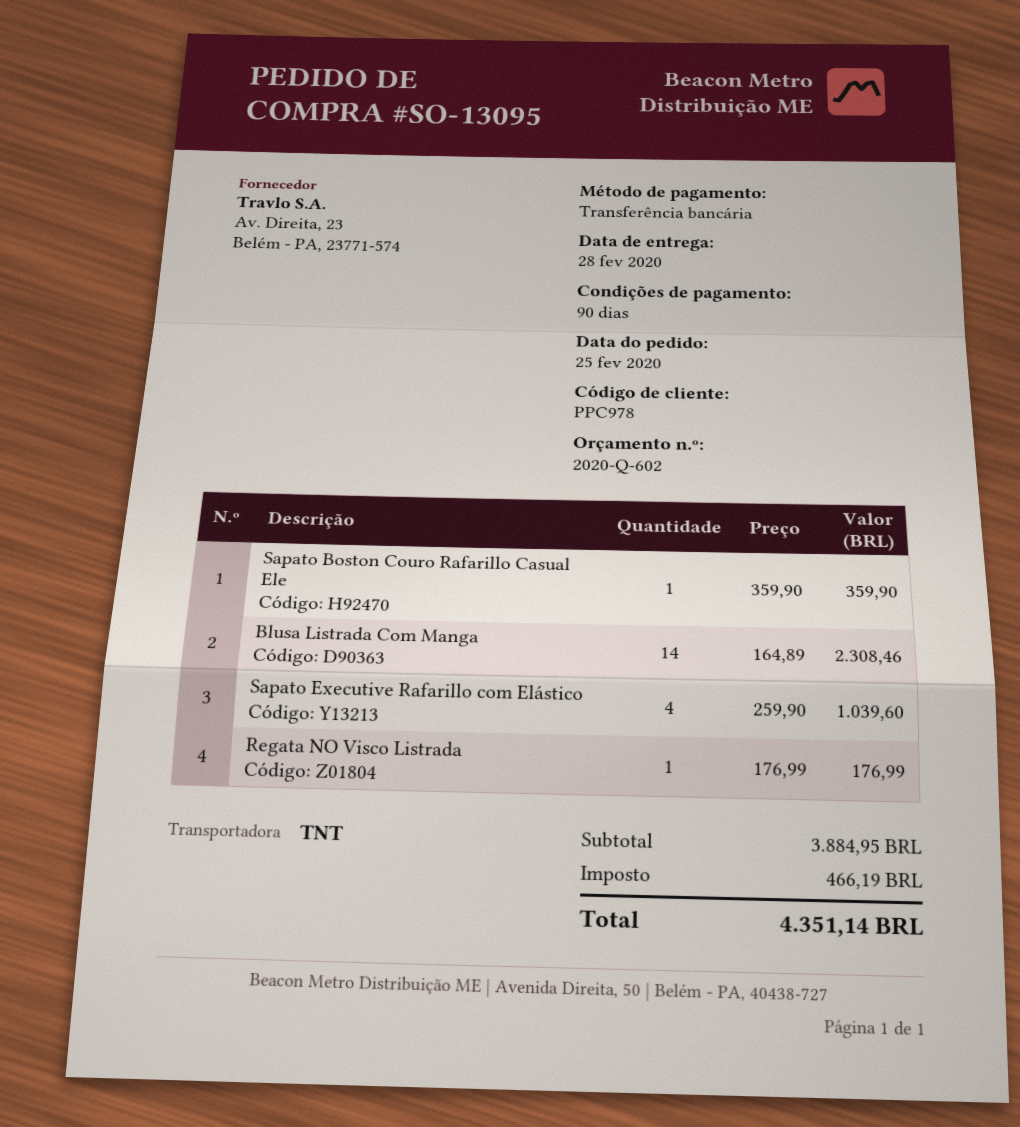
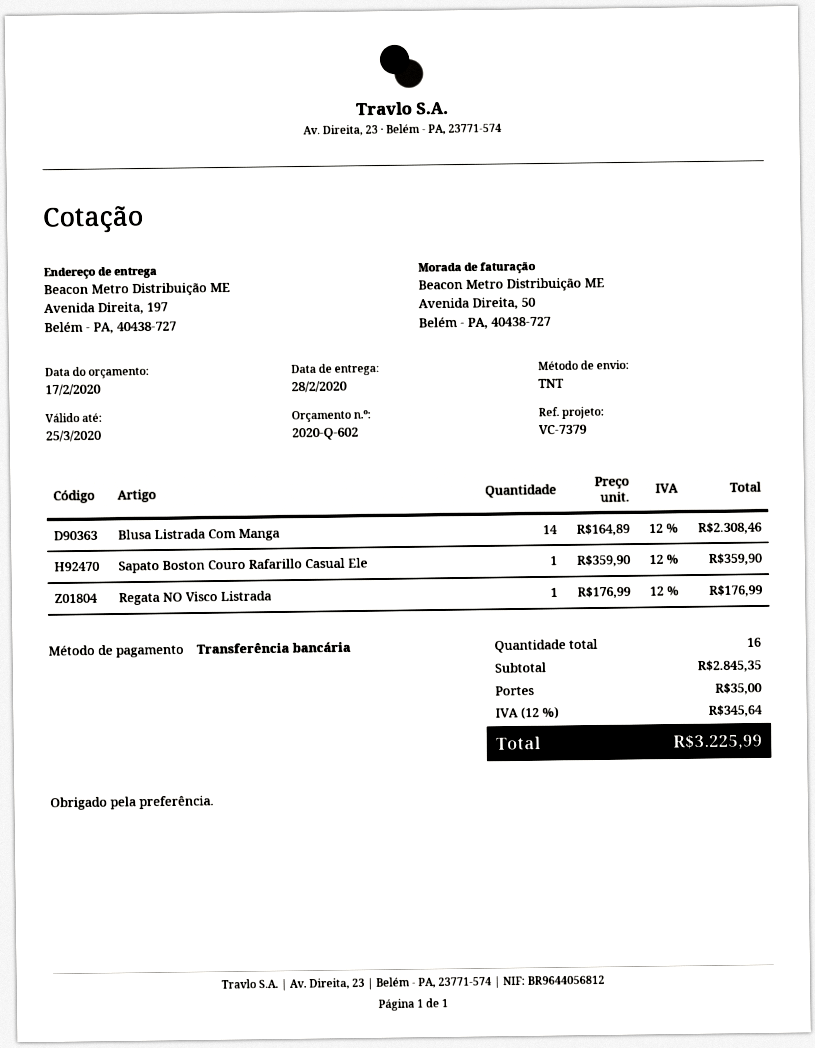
Sapato Executive Rafarillo com Elástico: 4 x 259.90 = 1039.60 -> none
subtotal: 3884.95 -> 2845.35
shipping: none -> 35.00
tax: 466.19 -> 345.64
total: 4351.14 -> 3225.99

